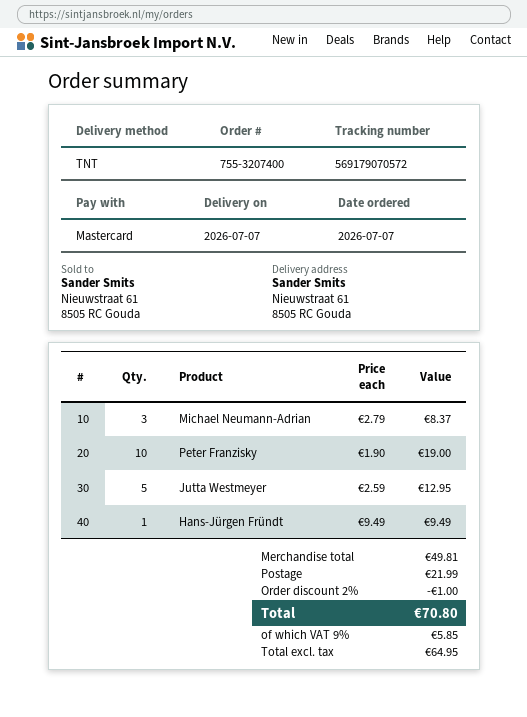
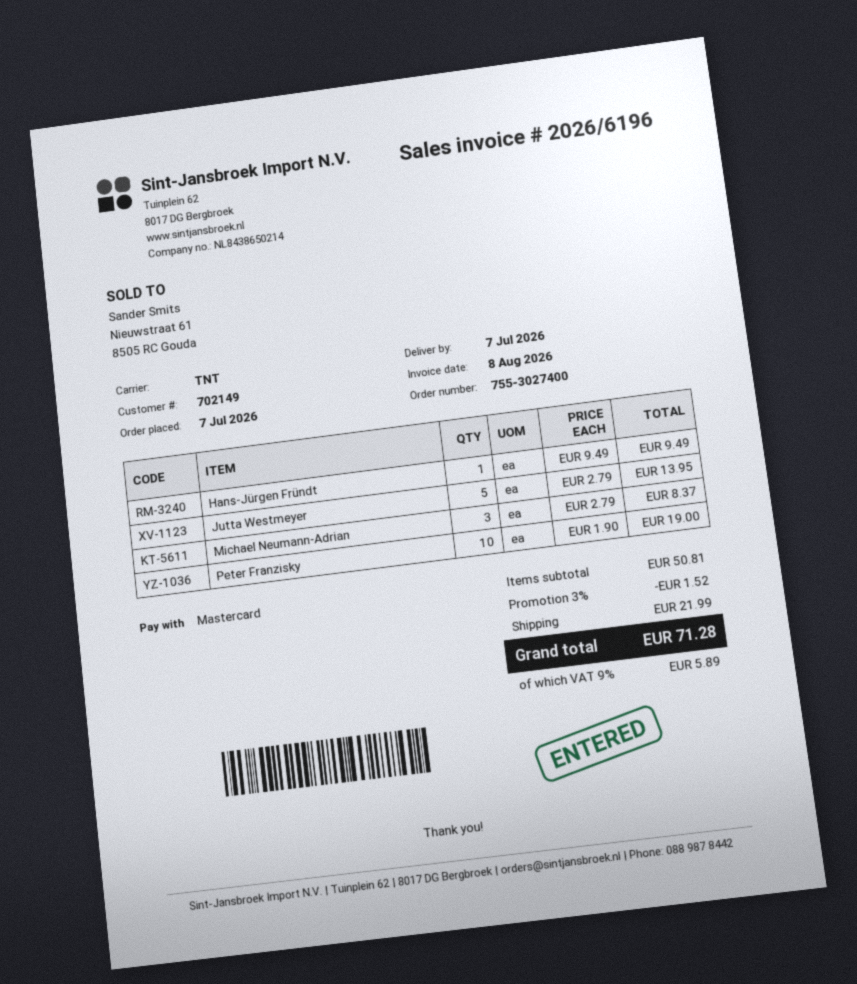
order number: 755-3207400 -> 755-3027400
Jutta Westmeyer: 5 x 2.59 = 12.95 -> 5 x 2.79 = 13.95
subtotal: 49.81 -> 50.81
discount: 2% = 1.00 -> 3% = 1.52
tax: 9% = 5.85 -> 9% = 5.89
total: 70.80 -> 71.28

